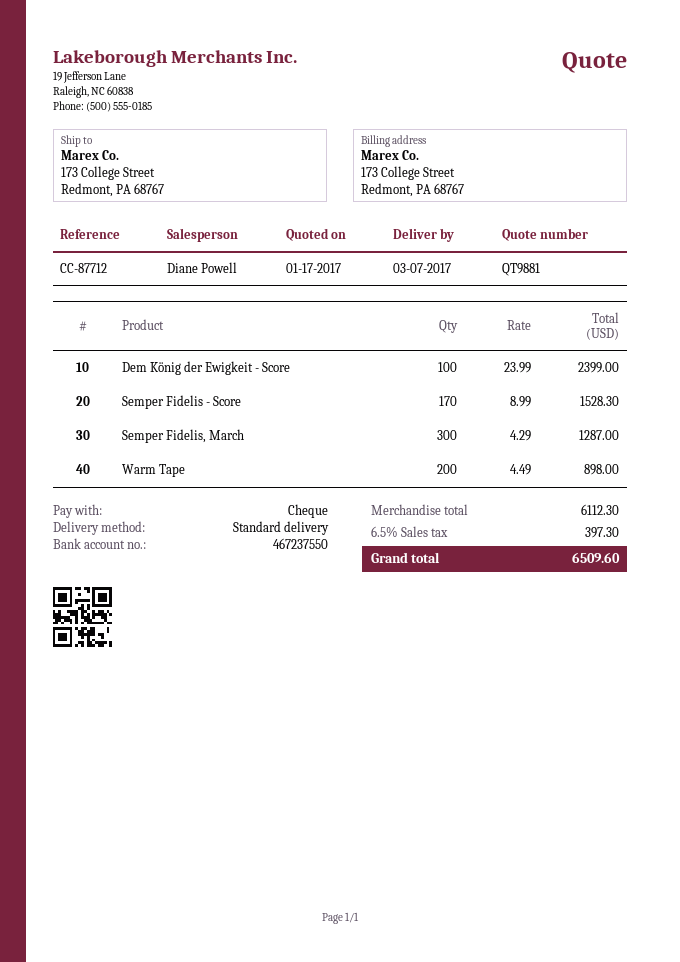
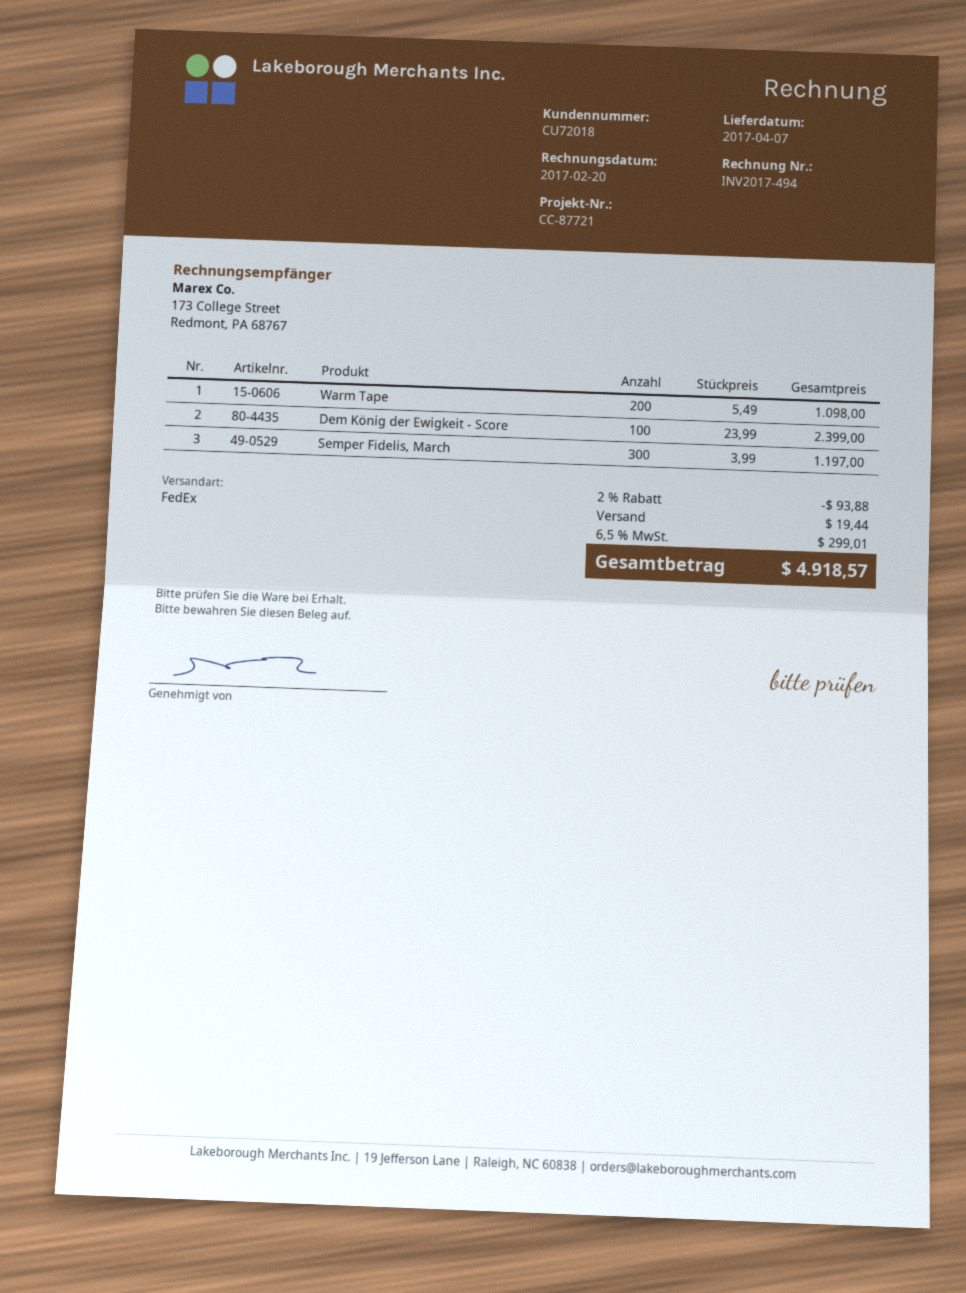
delivery date: 2017-03-07 -> 2017-04-07
reference: CC-87712 -> CC-87721
shipping method: standard -> FedEx
Semper Fidelis - Score: 170 x 8.99 = 1528.30 -> none
Semper Fidelis, March: 300 x 4.29 = 1287.00 -> 300 x 3.99 = 1197.00
Warm Tape: 200 x 4.49 = 898.00 -> 200 x 5.49 = 1098.00
discount: none -> 2% = 93.88
shipping: none -> 19.44
tax: 6.5% = 397.30 -> 6.5% = 299.01
total: 6509.60 -> 4918.57

